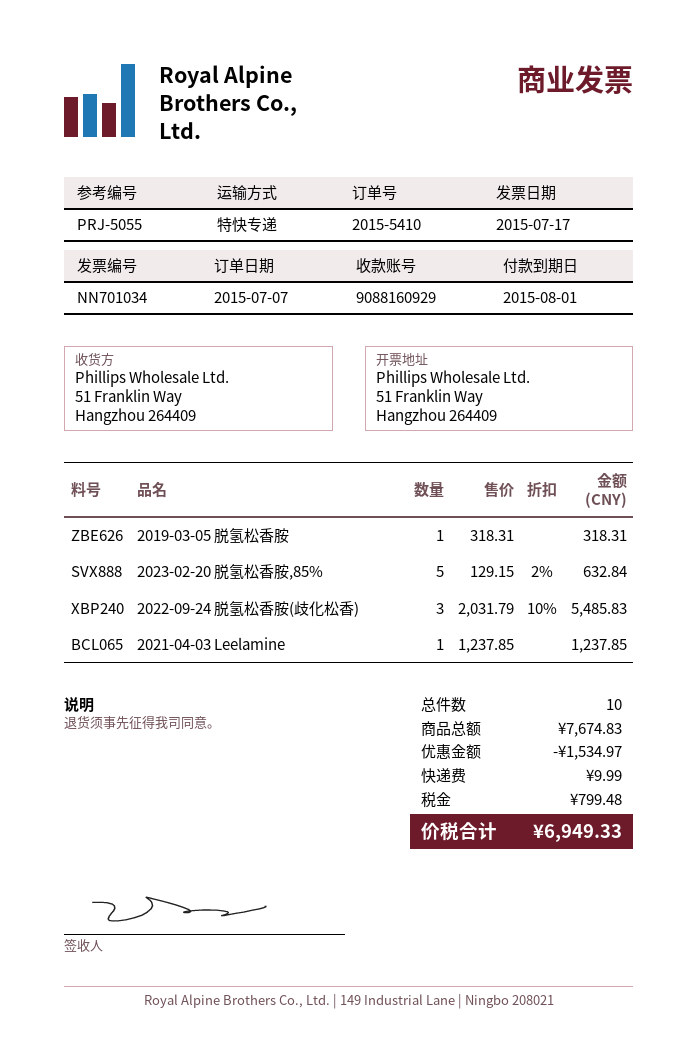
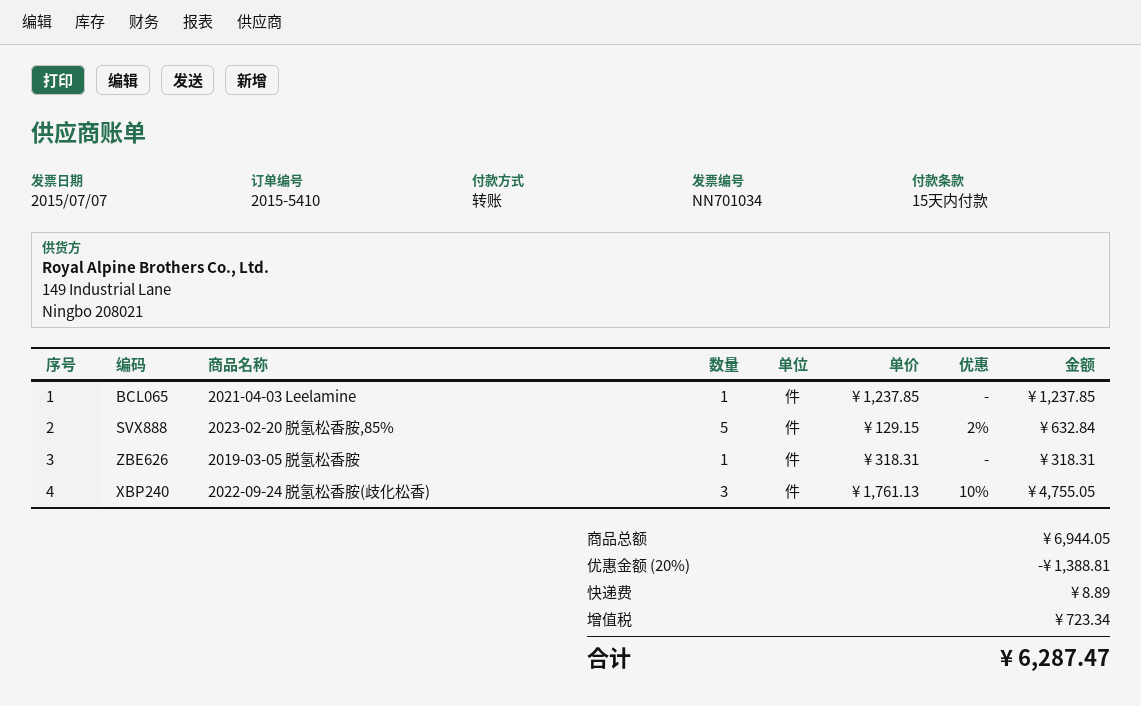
invoice date: 2015-07-17 -> 2015-07-07
2022-09-24 脱氢松香胺(歧化松香): 3 x 2031.79 - 10% = 5485.83 -> 3 x 1761.13 - 10% = 4755.05
subtotal: 7674.83 -> 6944.05
discount: 1534.97 -> 1388.81
shipping: 9.99 -> 8.89
tax: 799.48 -> 723.34
total: 6949.33 -> 6287.47

